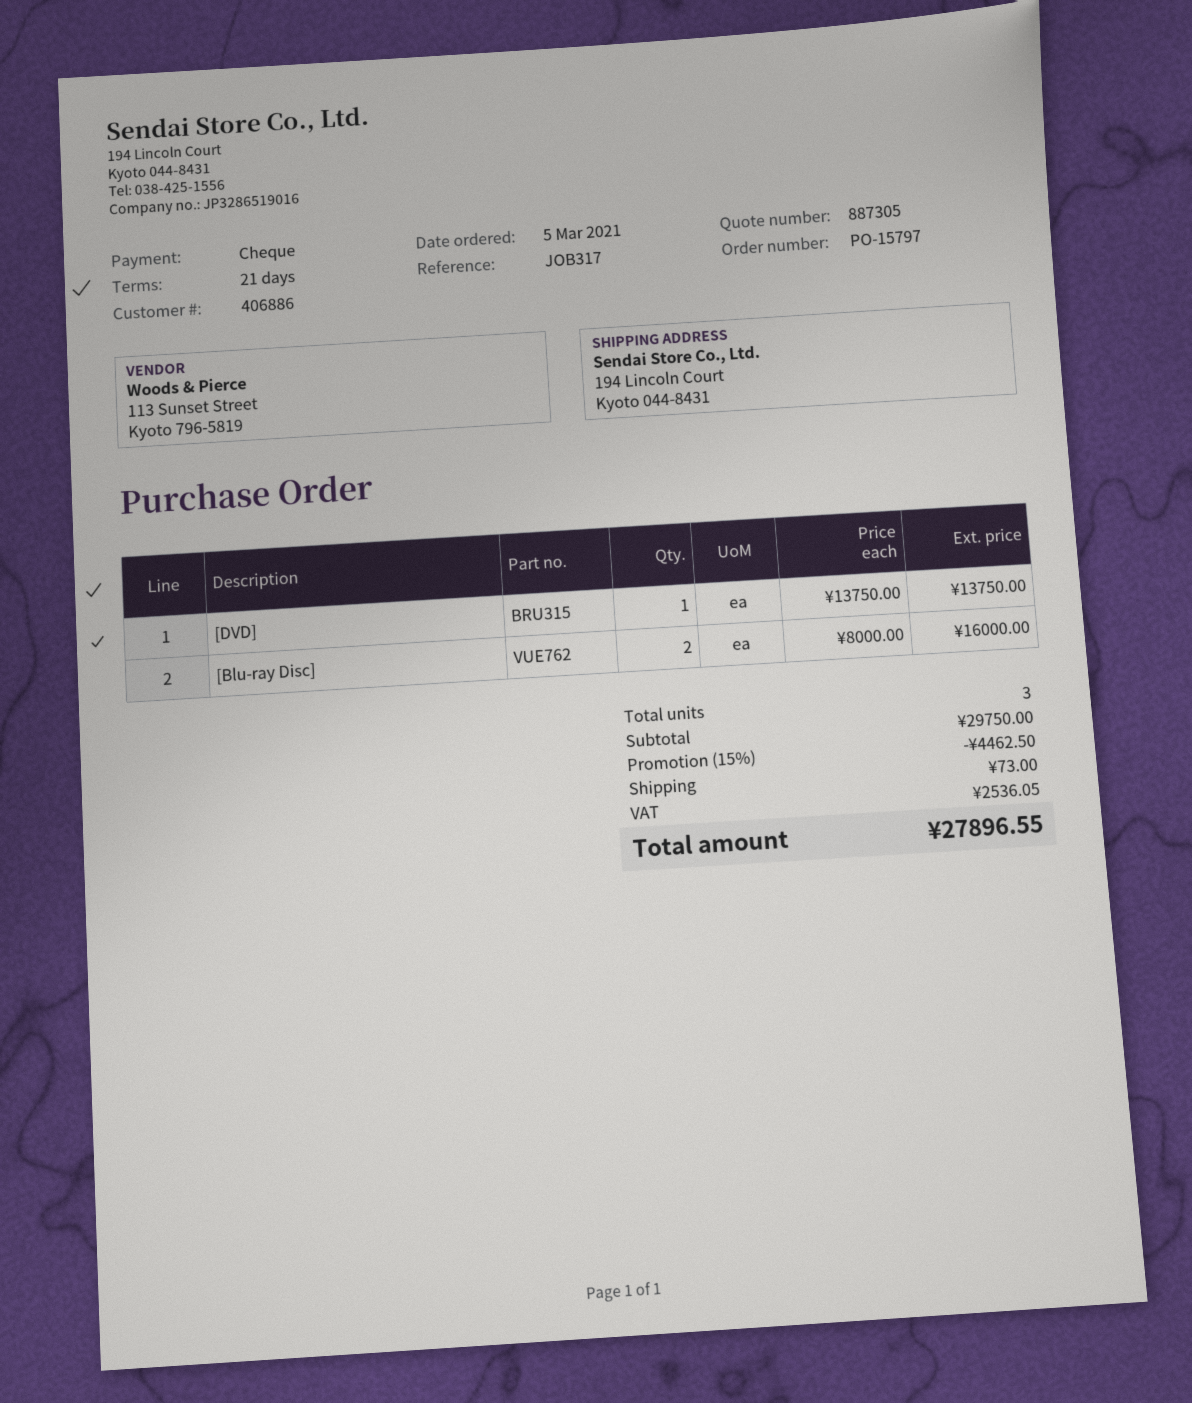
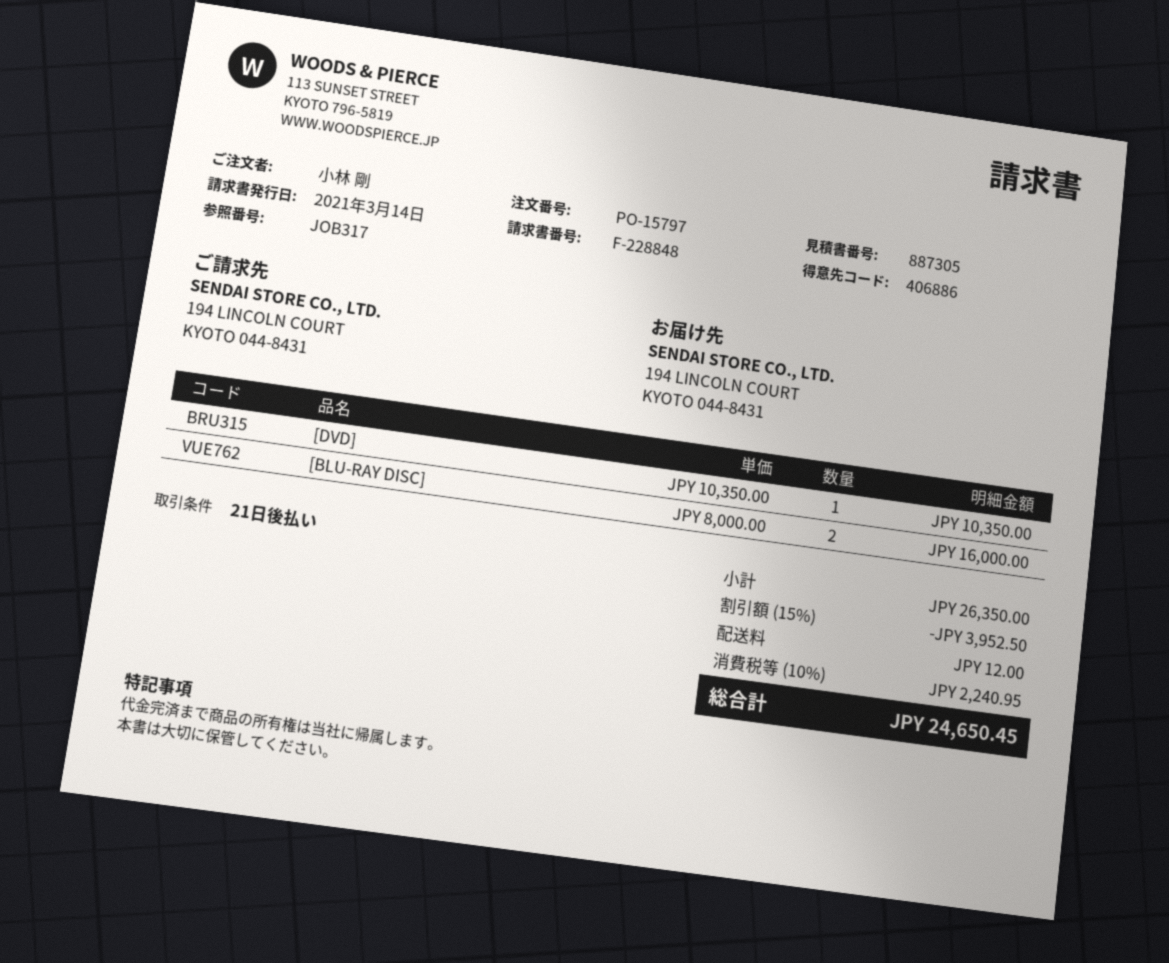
[DVD]: 1 x 13750.00 = 13750.00 -> 1 x 10350.00 = 10350.00
subtotal: 29750.00 -> 26350.00
discount: 15% = 4462.50 -> 15% = 3952.50
shipping: 73.00 -> 12.00
tax: 2536.05 -> 2240.95
total: 27896.55 -> 24650.45

